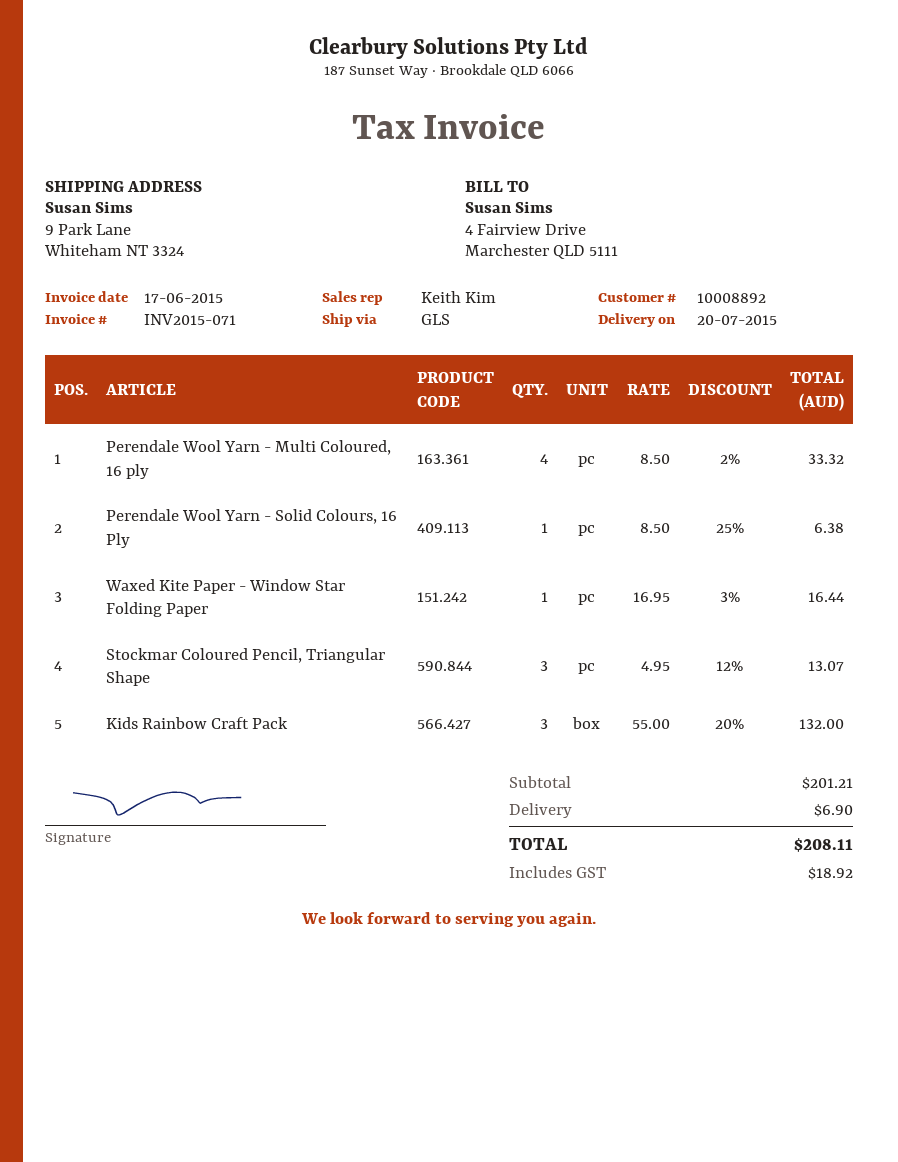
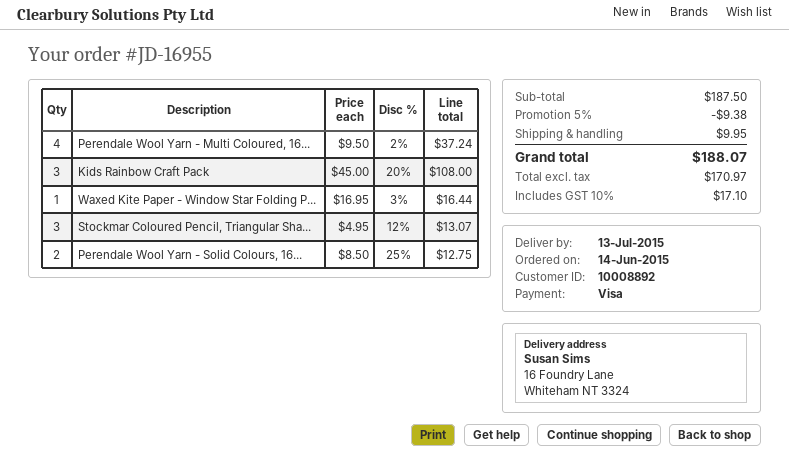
delivery date: 2015-07-20 -> 2015-07-13
ship to: 9 Park Lane, Whiteham NT 3324 -> 16 Foundry Lane, Whiteham NT 3324
Perendale Wool Yarn - Multi Coloured, 16 ply: 4 x 8.50 - 2% = 33.32 -> 4 x 9.50 - 2% = 37.24
Perendale Wool Yarn - Solid Colours, 16 Ply: 1 x 8.50 - 25% = 6.38 -> 2 x 8.50 - 25% = 12.75
Kids Rainbow Craft Pack: 3 x 55.00 - 20% = 132.00 -> 3 x 45.00 - 20% = 108.00
subtotal: 201.21 -> 187.50
discount: none -> 5% = 9.38
shipping: 6.90 -> 9.95
tax: 18.92 -> 17.10
total: 208.11 -> 188.07

